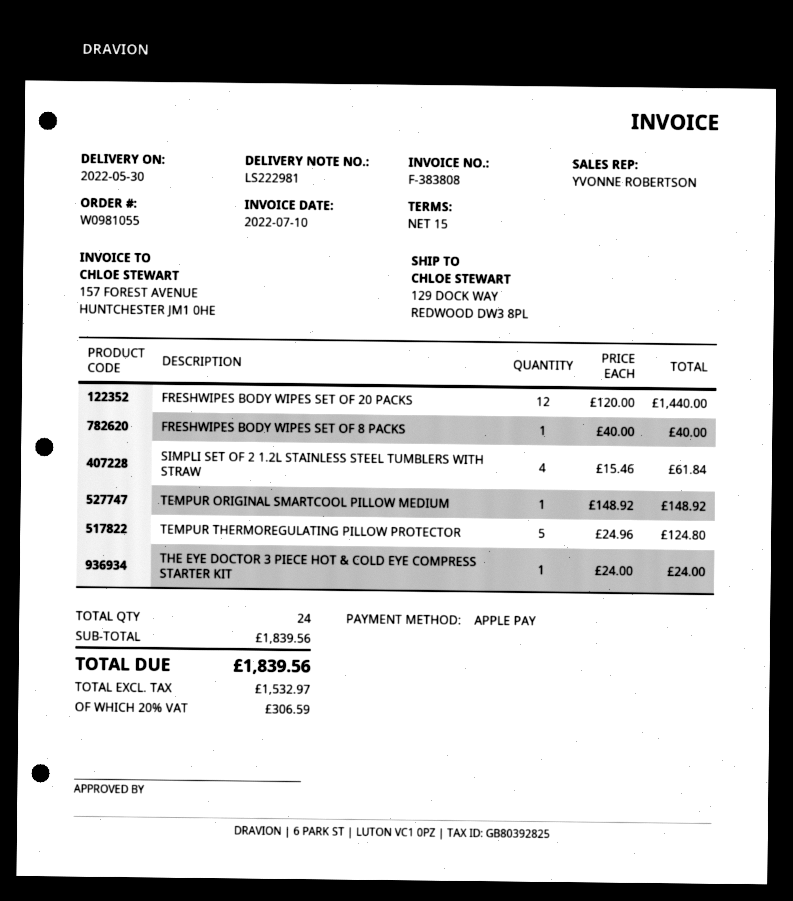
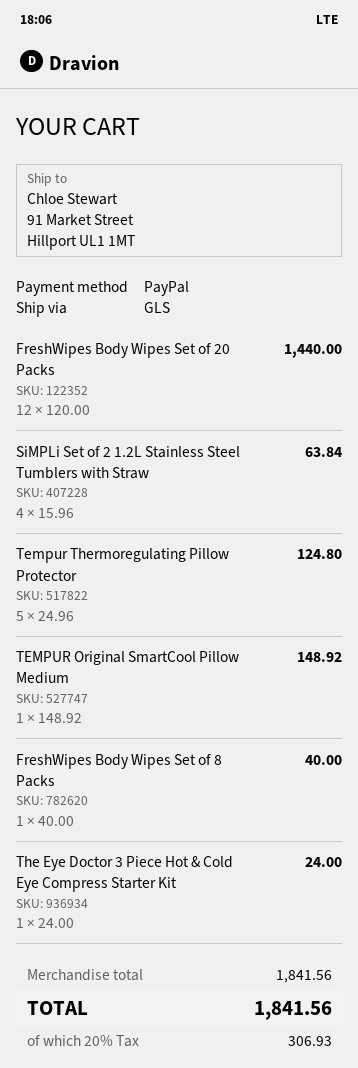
payment method: Apple Pay -> PayPal
ship to: 129 DOCK WAY, REDWOOD DW3 8PL -> 91 Market Street, Hillport UL1 1MT
SIMPLI SET OF 2 1.2L STAINLESS STEEL TUMBLERS WITH STRAW: 4 x 15.46 = 61.84 -> 4 x 15.96 = 63.84
subtotal: 1839.56 -> 1841.56
tax: 20% = 306.59 -> 20% = 306.93
total: 1839.56 -> 1841.56

